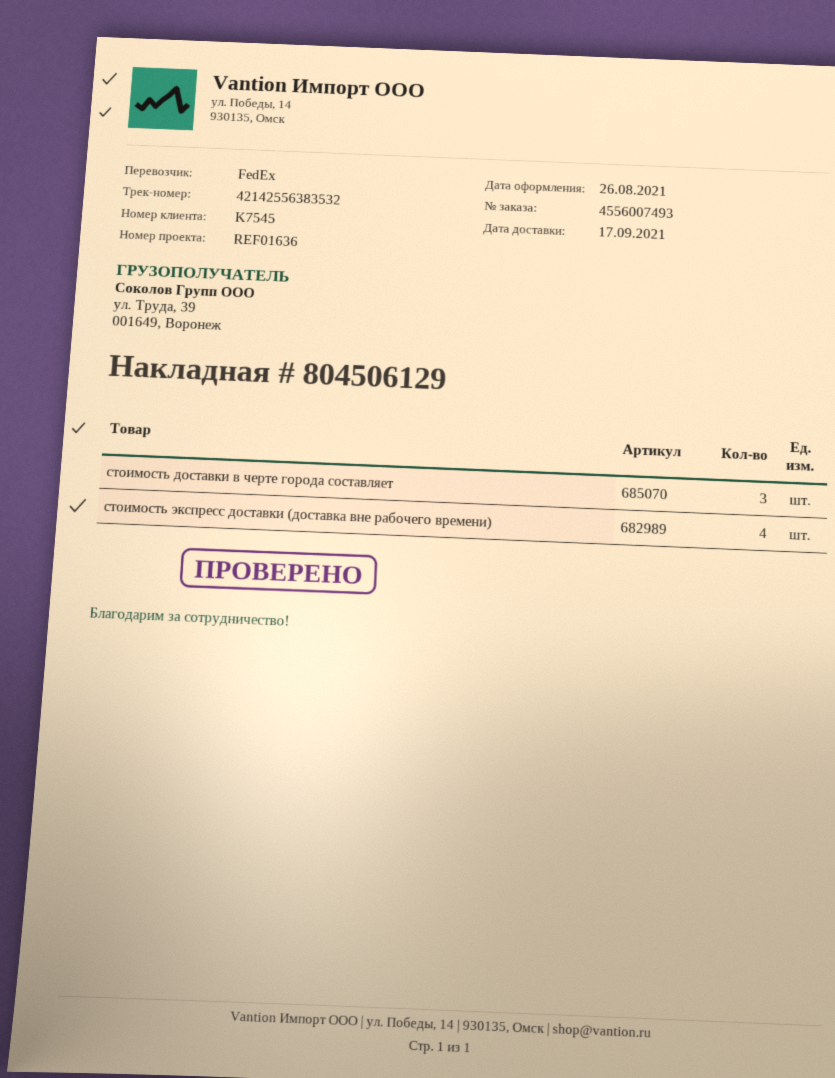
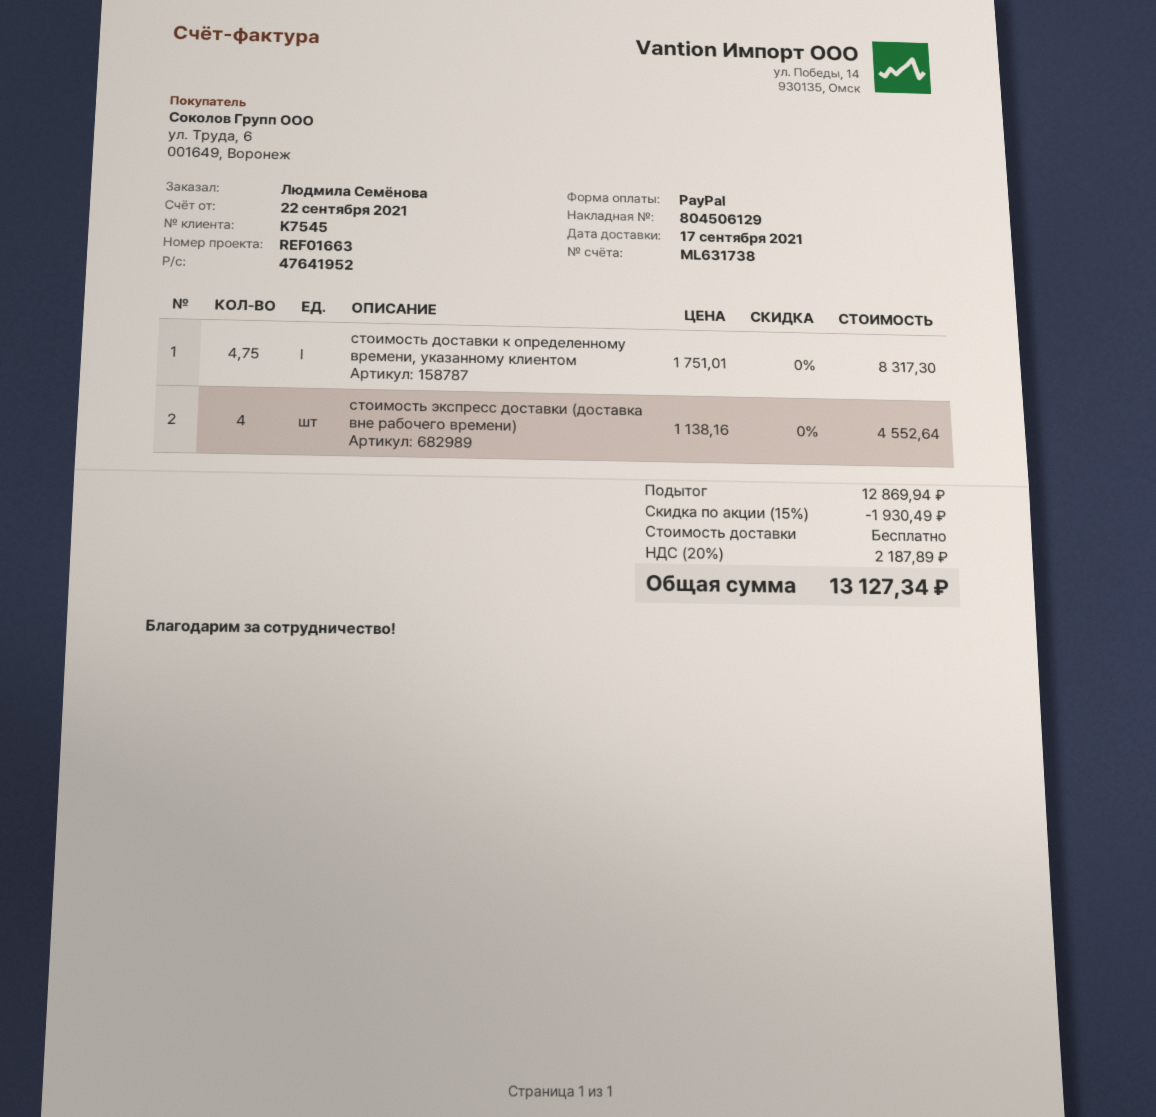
reference: REF01636 -> REF01663
стоимость доставки в черте города составляет: 3 -> none
стоимость доставки к определенному времени, указанному клиентом: none -> 4.75

